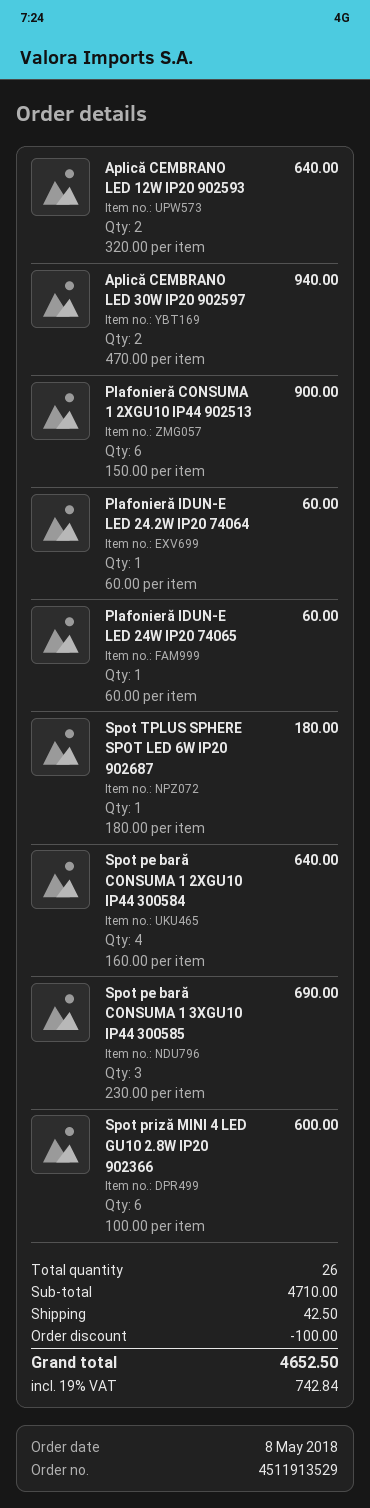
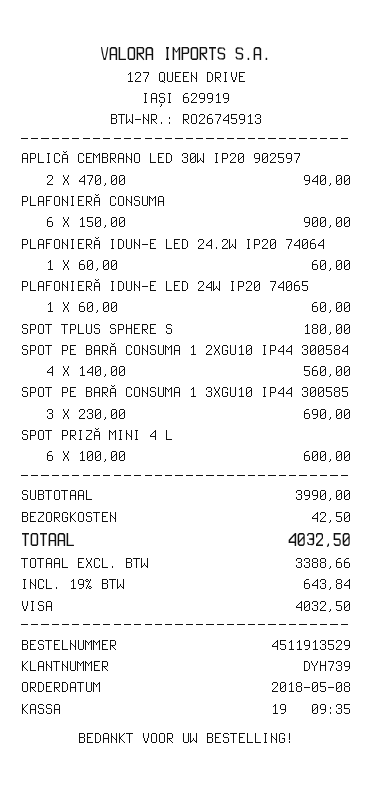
Aplică CEMBRANO LED 12W IP20 902593: 2 x 320.00 = 640.00 -> none
Spot pe bară CONSUMA 1 2XGU10 IP44 300584: 4 x 160.00 = 640.00 -> 4 x 140.00 = 560.00
subtotal: 4710.00 -> 3990.00
discount: 100.00 -> none
tax: 19% = 742.84 -> 19% = 643.84
total: 4652.50 -> 4032.50

